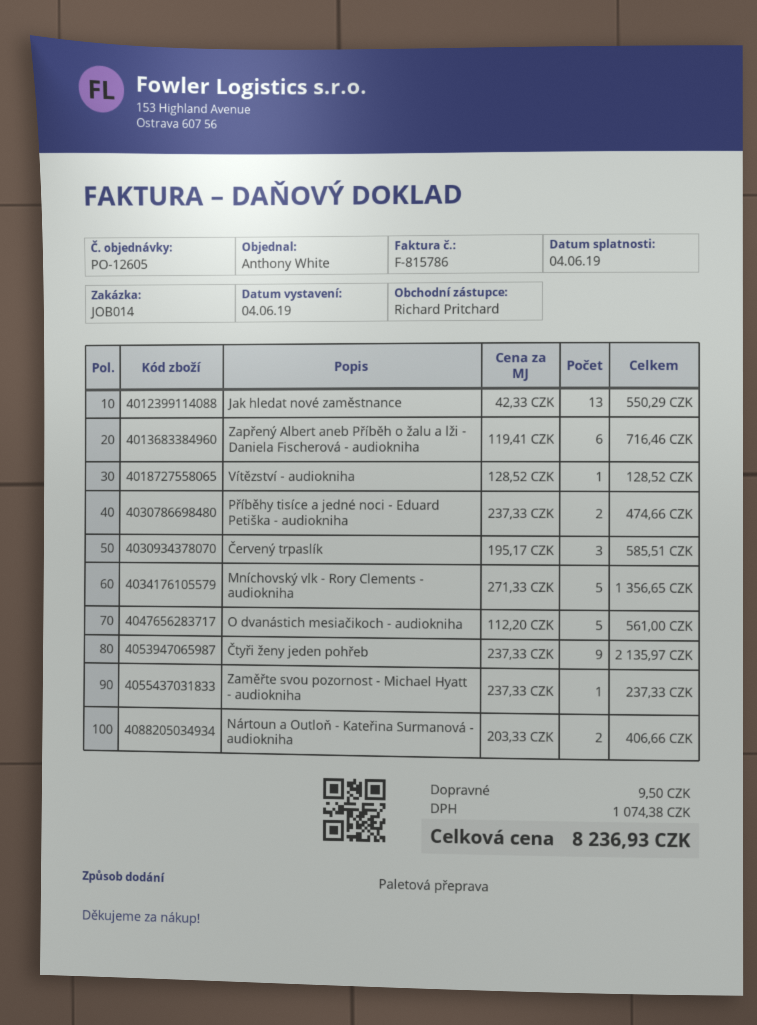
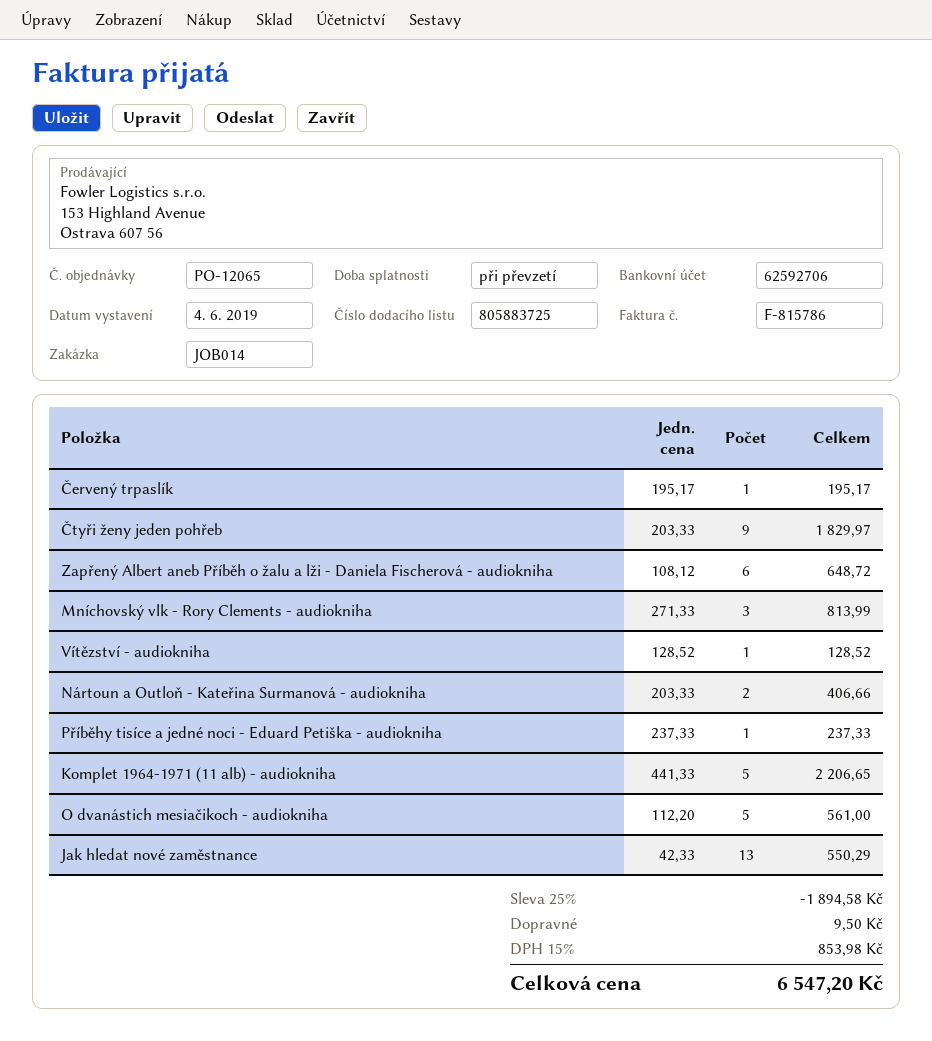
order number: PO-12605 -> PO-12065
Zapřený Albert aneb Příběh o žalu a lži - Daniela Fischerová - audiokniha: 6 x 119.41 = 716.46 -> 6 x 108.12 = 648.72
Příběhy tisíce a jedné noci - Eduard Petiška - audiokniha: 2 x 237.33 = 474.66 -> 1 x 237.33 = 237.33
Červený trpaslík: 3 x 195.17 = 585.51 -> 1 x 195.17 = 195.17
Mníchovský vlk - Rory Clements - audiokniha: 5 x 271.33 = 1356.65 -> 3 x 271.33 = 813.99
Čtyři ženy jeden pohřeb: 9 x 237.33 = 2135.97 -> 9 x 203.33 = 1829.97
Zaměřte svou pozornost - Michael Hyatt - audiokniha: 1 x 237.33 = 237.33 -> none
Komplet 1964-1971 (11 alb) - audiokniha: none -> 5 x 441.33 = 2206.65
discount: none -> 25% = 1894.58
tax: 1074.38 -> 853.98
total: 8236.93 -> 6547.20

